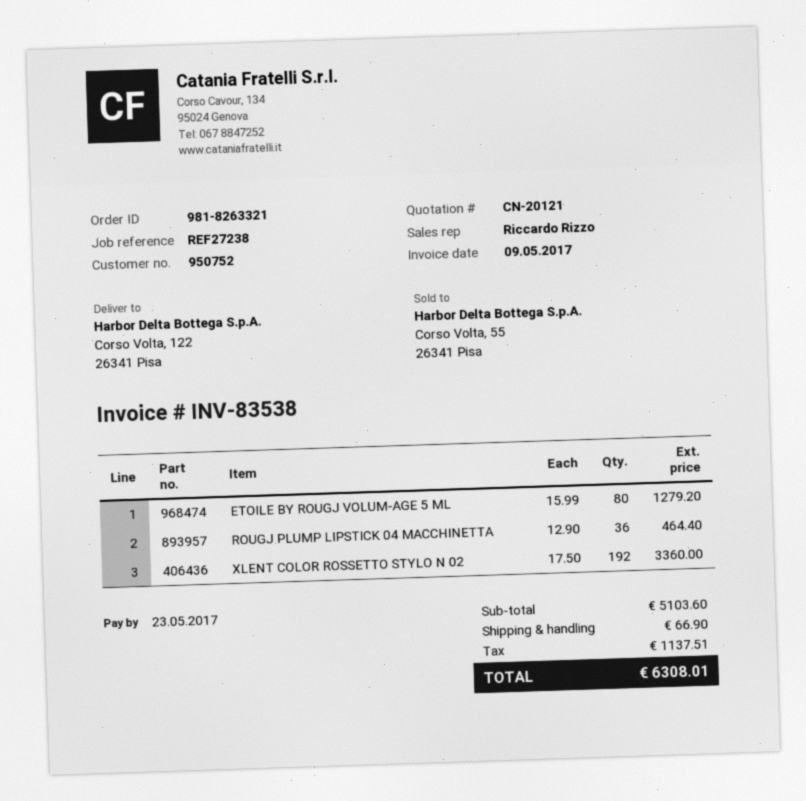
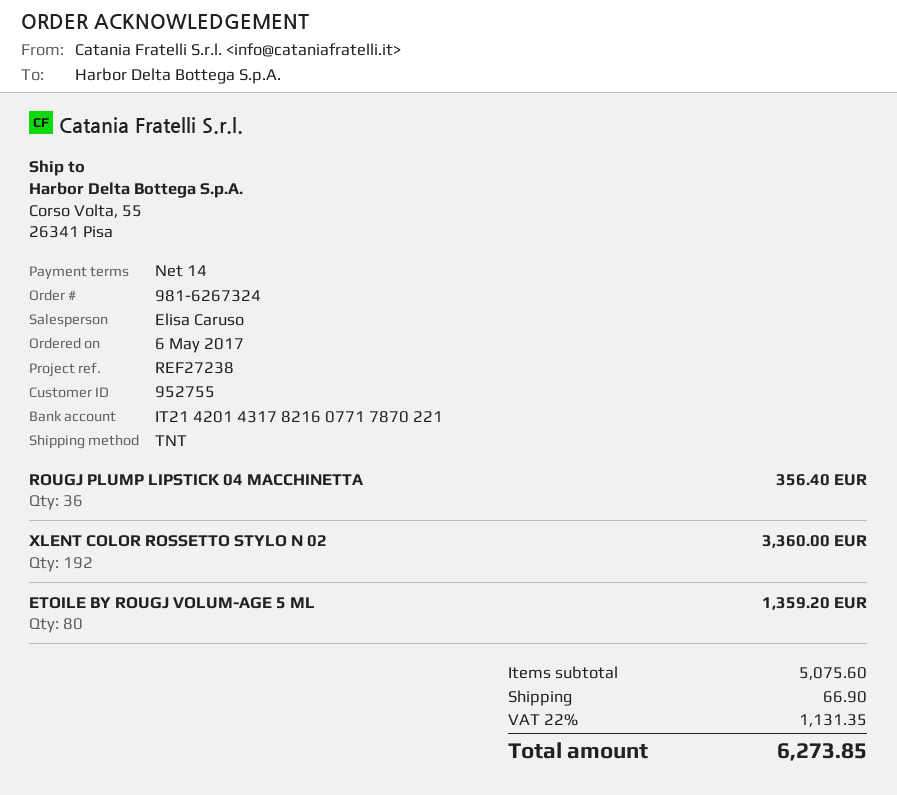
order number: 981-8263321 -> 981-6267324
customer number: 950752 -> 952755
sales rep: Riccardo Rizzo -> Elisa Caruso
ship to: Corso Volta, 122, 26341 Pisa -> Corso Volta, 55, 26341 Pisa
ETOILE BY ROUGJ VOLUM-AGE 5 ML: 80 for 1279.20 -> 80 for 1359.20
ROUGJ PLUMP LIPSTICK 04 MACCHINETTA: 36 for 464.40 -> 36 for 356.40
subtotal: 5103.60 -> 5075.60
tax: 1137.51 -> 1131.35
total: 6308.01 -> 6273.85

